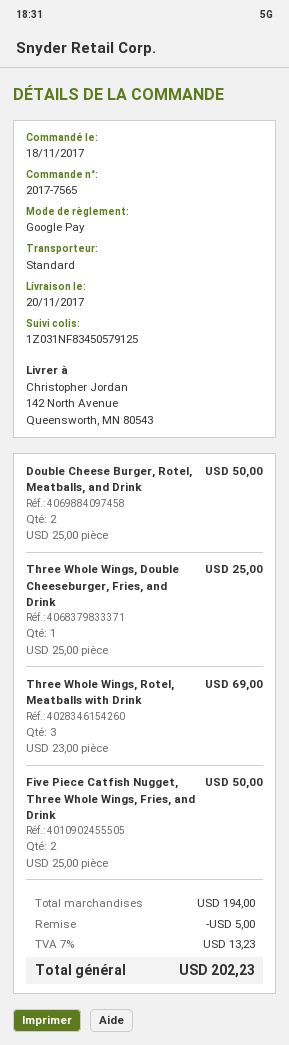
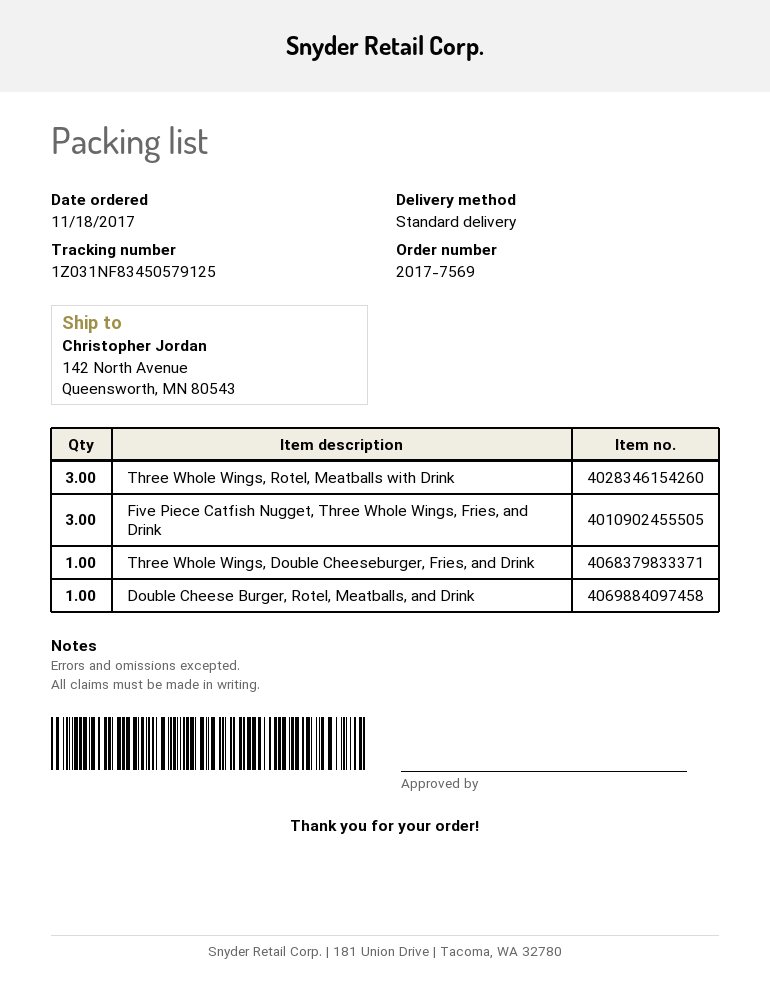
order number: 2017-7565 -> 2017-7569
Double Cheese Burger, Rotel, Meatballs, and Drink: 2 -> 1
Five Piece Catfish Nugget, Three Whole Wings, Fries, and Drink: 2 -> 3

